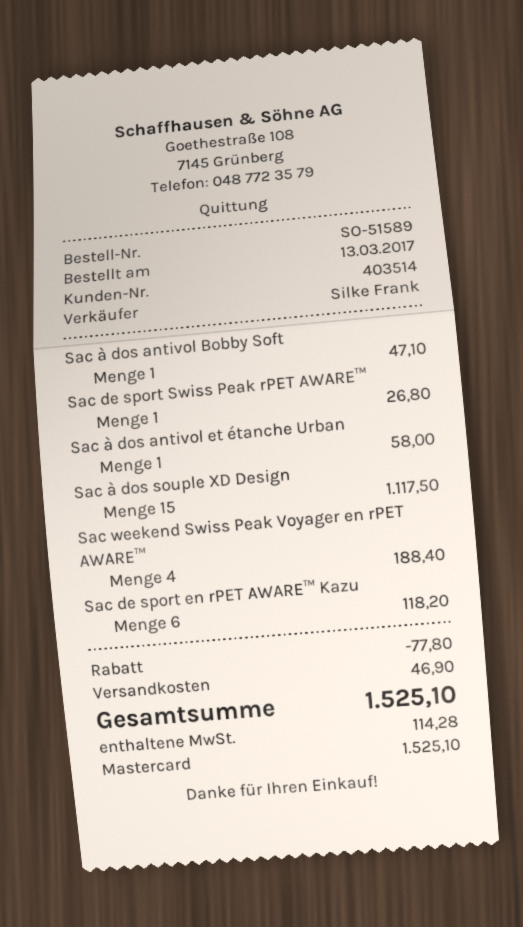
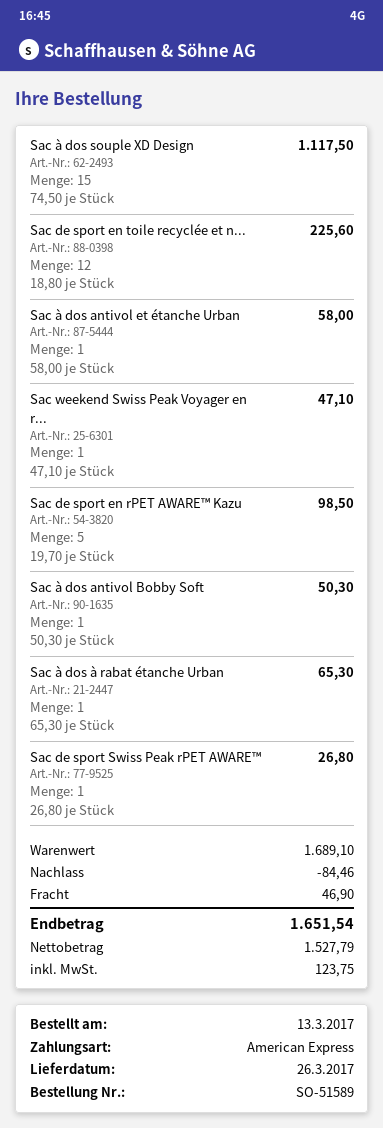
payment method: Mastercard -> American Express
Sac à dos antivol Bobby Soft: 1 for 47.10 -> 1 for 50.30
Sac weekend Swiss Peak Voyager en rPET AWARE™: 4 for 188.40 -> 1 for 47.10
Sac de sport en rPET AWARE™ Kazu: 6 for 118.20 -> 5 for 98.50
Sac de sport en toile recyclée et n...: none -> 12 for 225.60
Sac à dos à rabat étanche Urban: none -> 1 for 65.30
discount: 77.80 -> 84.46
tax: 114.28 -> 123.75
total: 1525.10 -> 1651.54

